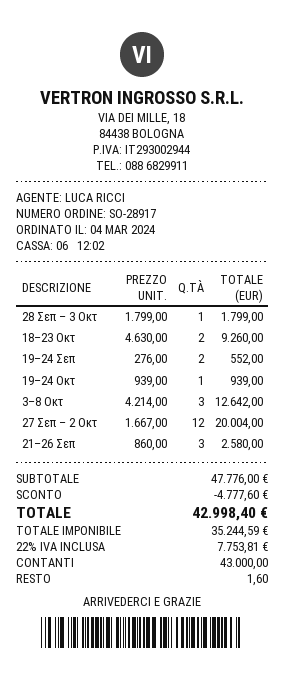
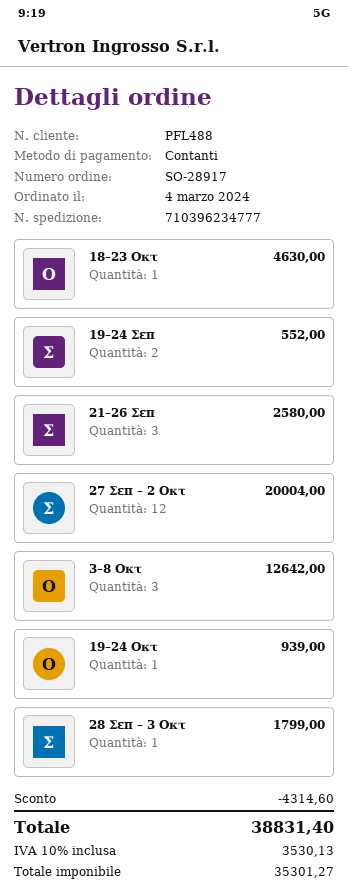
18–23 Οκτ: 2 for 9260.00 -> 1 for 4630.00
discount: 4777.60 -> 4314.60
net: 35244.59 -> 35301.27
tax: 22% = 7753.81 -> 10% = 3530.13
total: 42998.40 -> 38831.40

